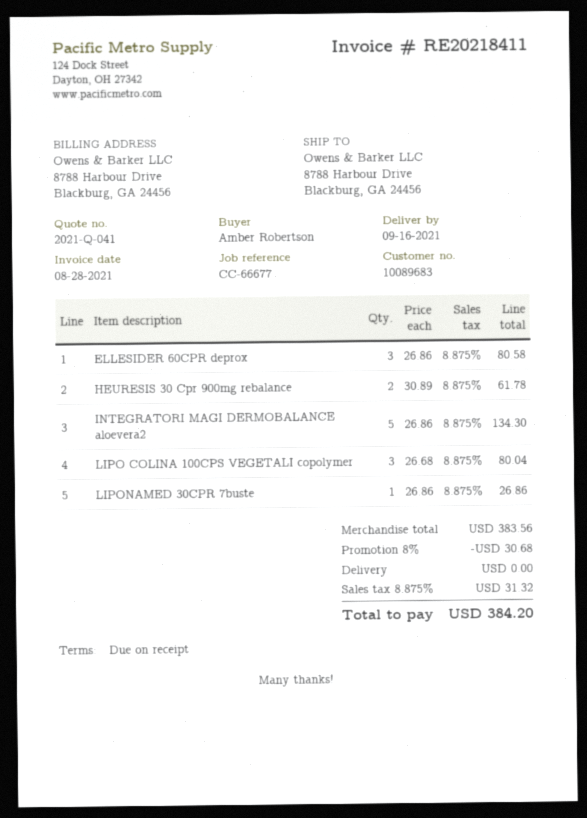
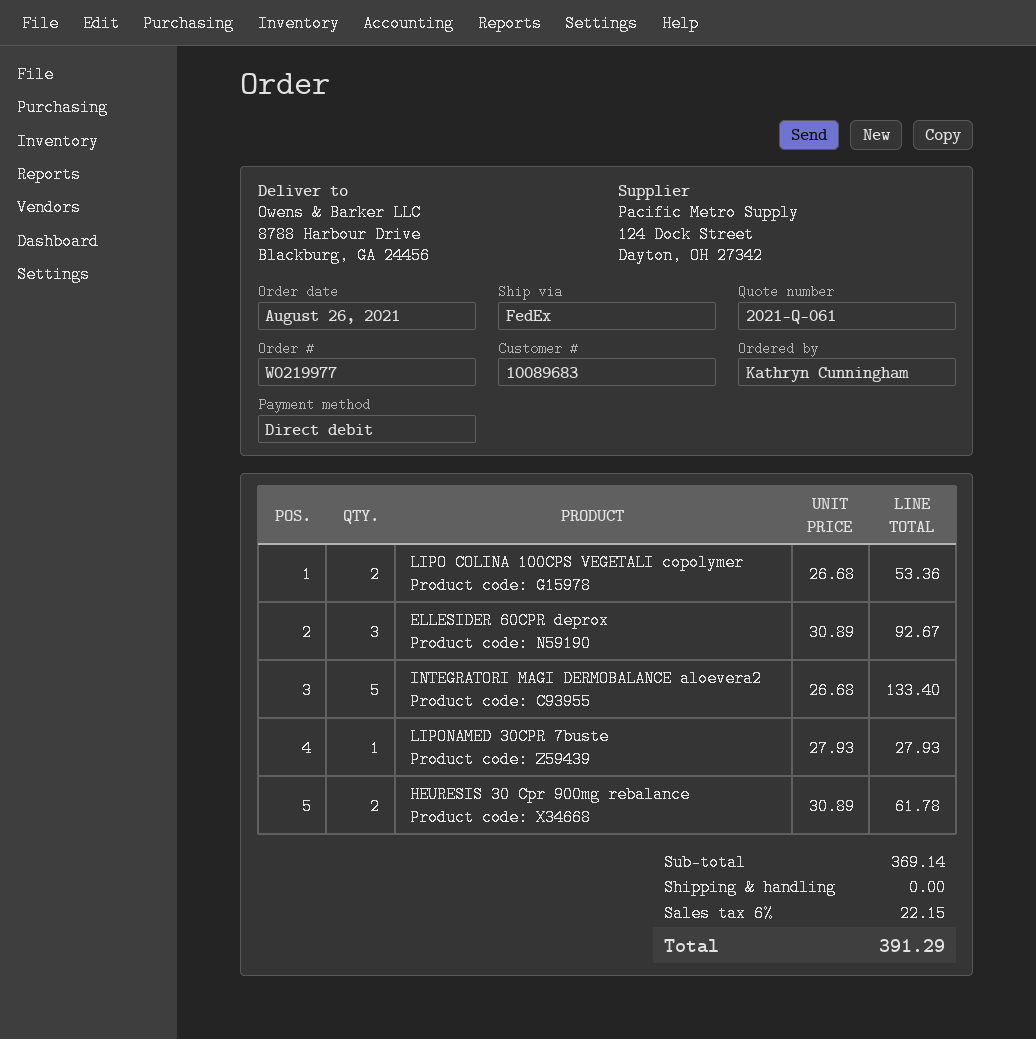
quote number: 2021-Q-041 -> 2021-Q-061
ordered by: Amber Robertson -> Kathryn Cunningham
ELLESIDER 60CPR deprox: 3 x 26.86 = 80.58 -> 3 x 30.89 = 92.67
INTEGRATORI MAGI DERMOBALANCE aloevera2: 5 x 26.86 = 134.30 -> 5 x 26.68 = 133.40
LIPO COLINA 100CPS VEGETALI copolymer: 3 x 26.68 = 80.04 -> 2 x 26.68 = 53.36
LIPONAMED 30CPR 7buste: 1 x 26.86 = 26.86 -> 1 x 27.93 = 27.93
subtotal: 383.56 -> 369.14
discount: 8% = 30.68 -> none
tax: 8.875% = 31.32 -> 6% = 22.15
total: 384.20 -> 391.29

